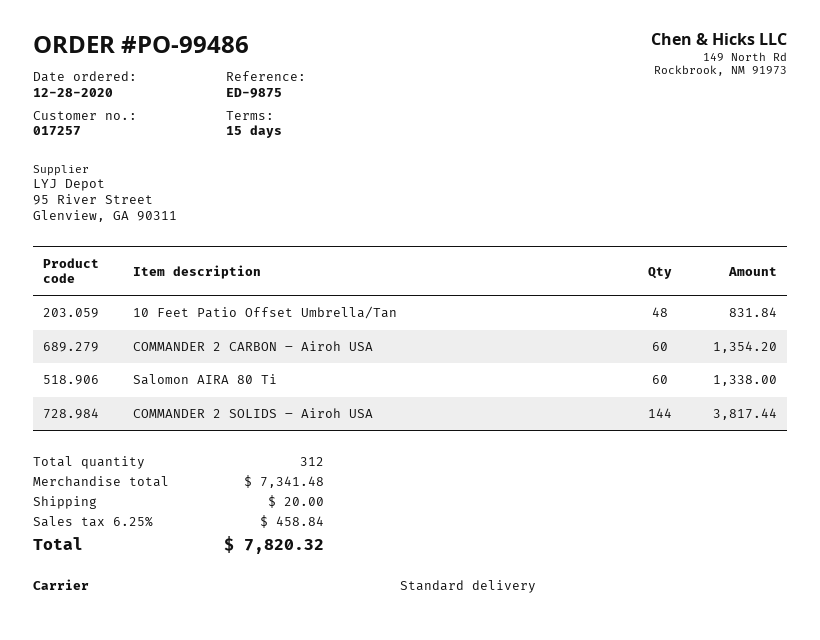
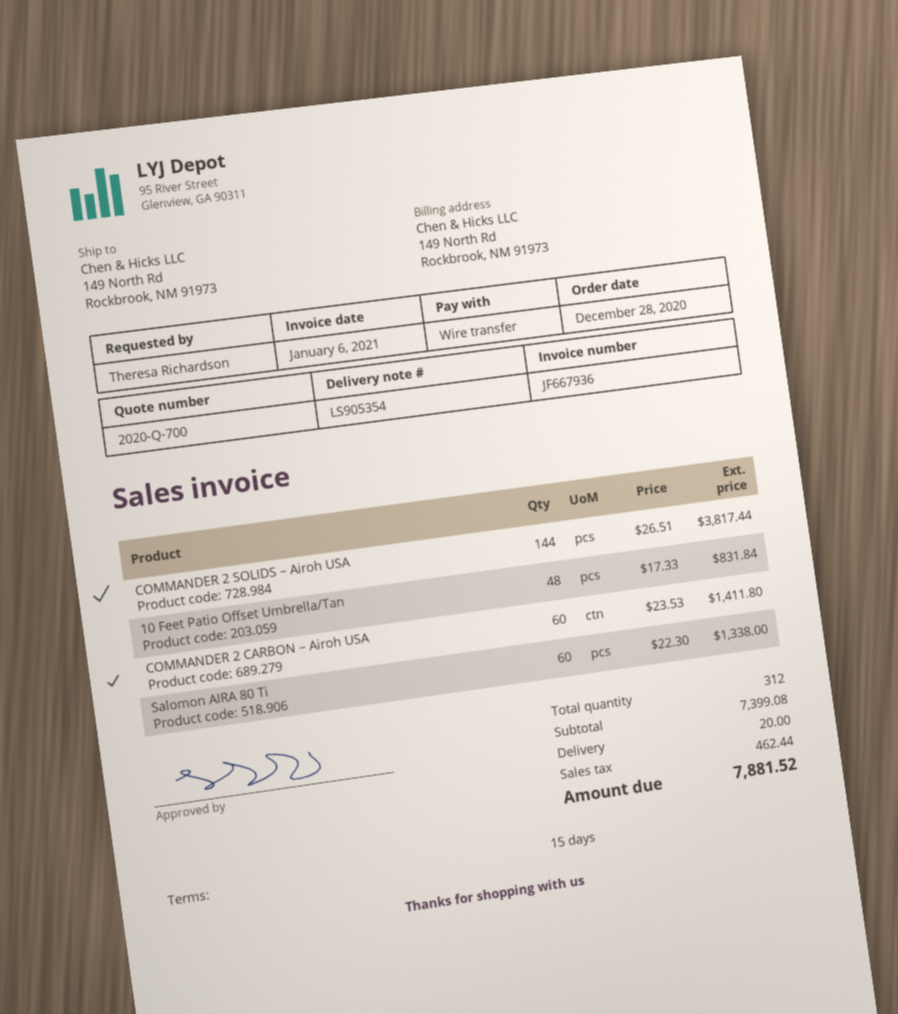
COMMANDER 2 CARBON – Airoh USA: 60 for 1354.20 -> 60 for 1411.80
subtotal: 7341.48 -> 7399.08
tax: 458.84 -> 462.44
total: 7820.32 -> 7881.52

